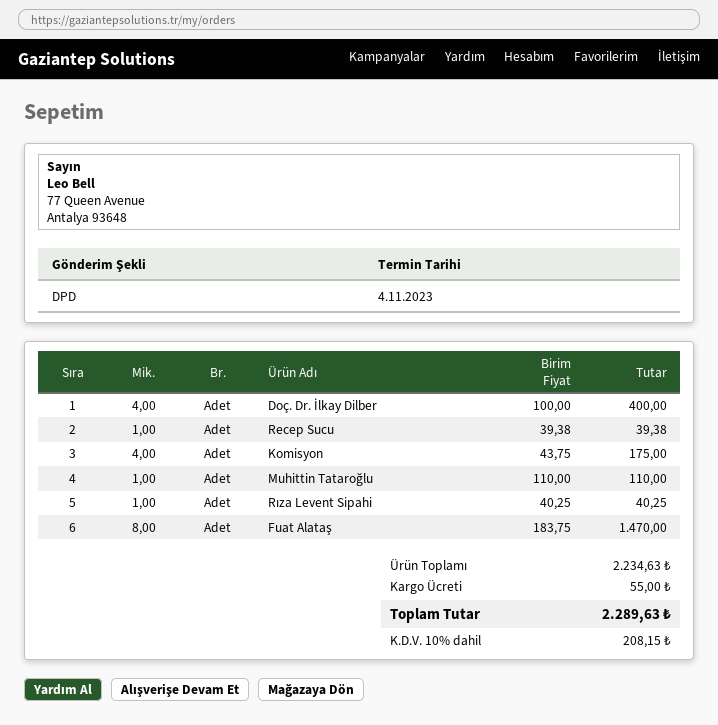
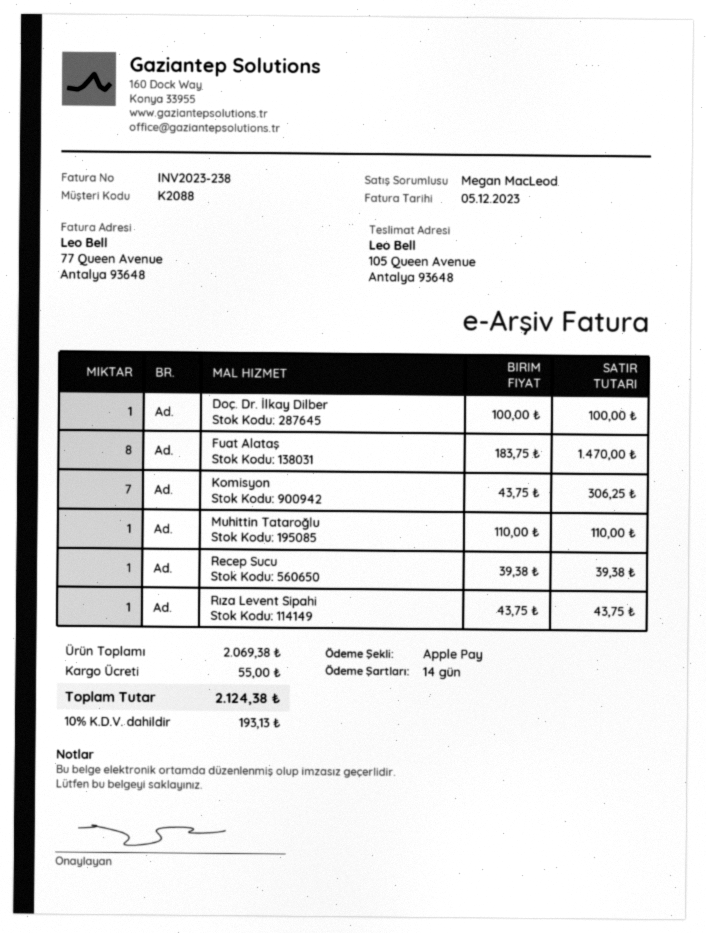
Doç. Dr. İlkay Dilber: 4 x 100.00 = 400.00 -> 1 x 100.00 = 100.00
Komisyon: 4 x 43.75 = 175.00 -> 7 x 43.75 = 306.25
Rıza Levent Sipahi: 1 x 40.25 = 40.25 -> 1 x 43.75 = 43.75
subtotal: 2234.63 -> 2069.38
tax: 10% = 208.15 -> 10% = 193.13
total: 2289.63 -> 2124.38

